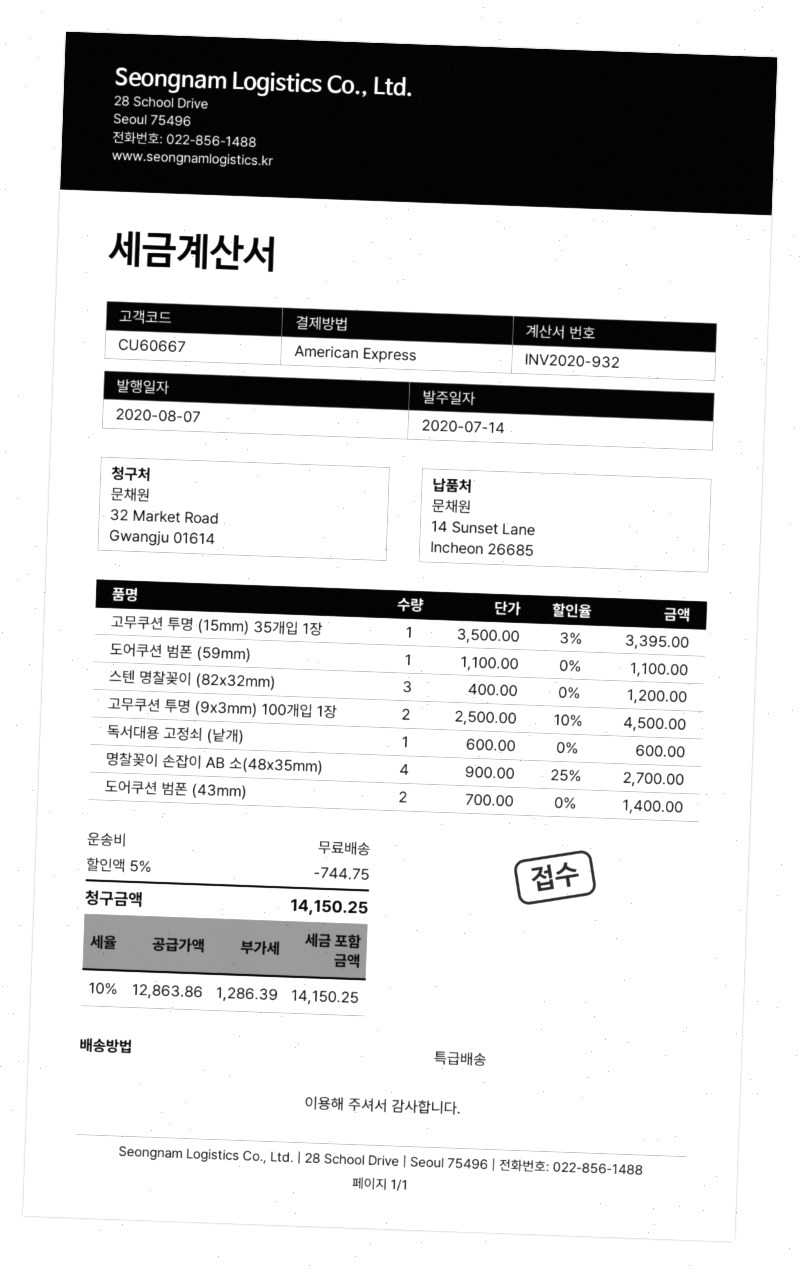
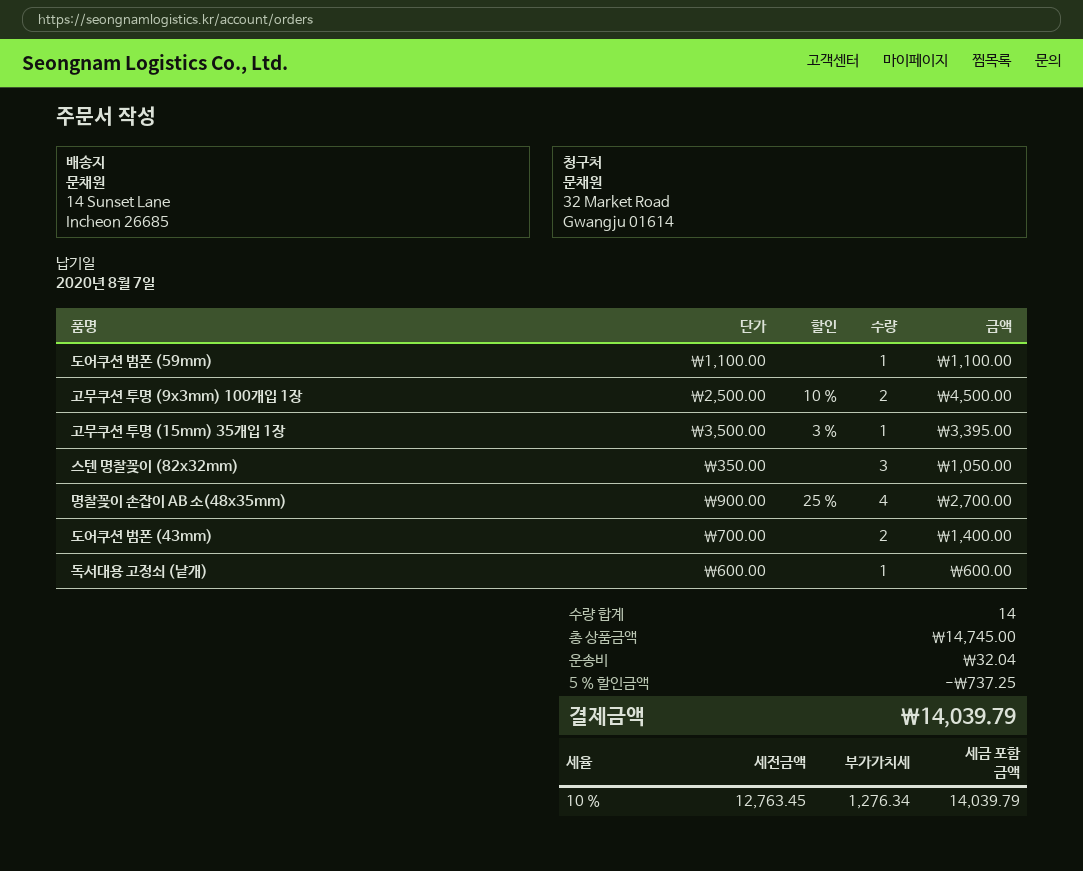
스텐 명찰꽂이 (82x32mm): 3 x 400.00 = 1200.00 -> 3 x 350.00 = 1050.00
discount: 5% = 744.75 -> 5% = 737.25
shipping: 0.00 -> 32.04
net: 12863.86 -> 12763.45
tax: 10% = 1286.39 -> 10% = 1276.34
total: 14150.25 -> 14039.79

